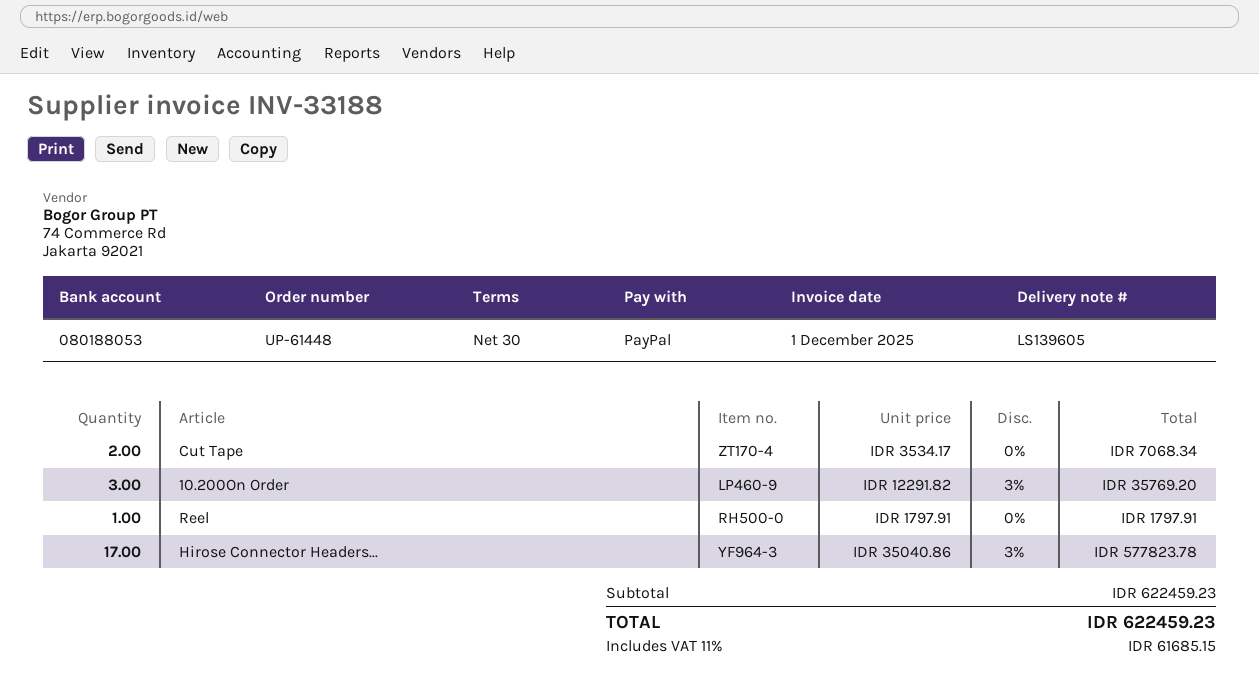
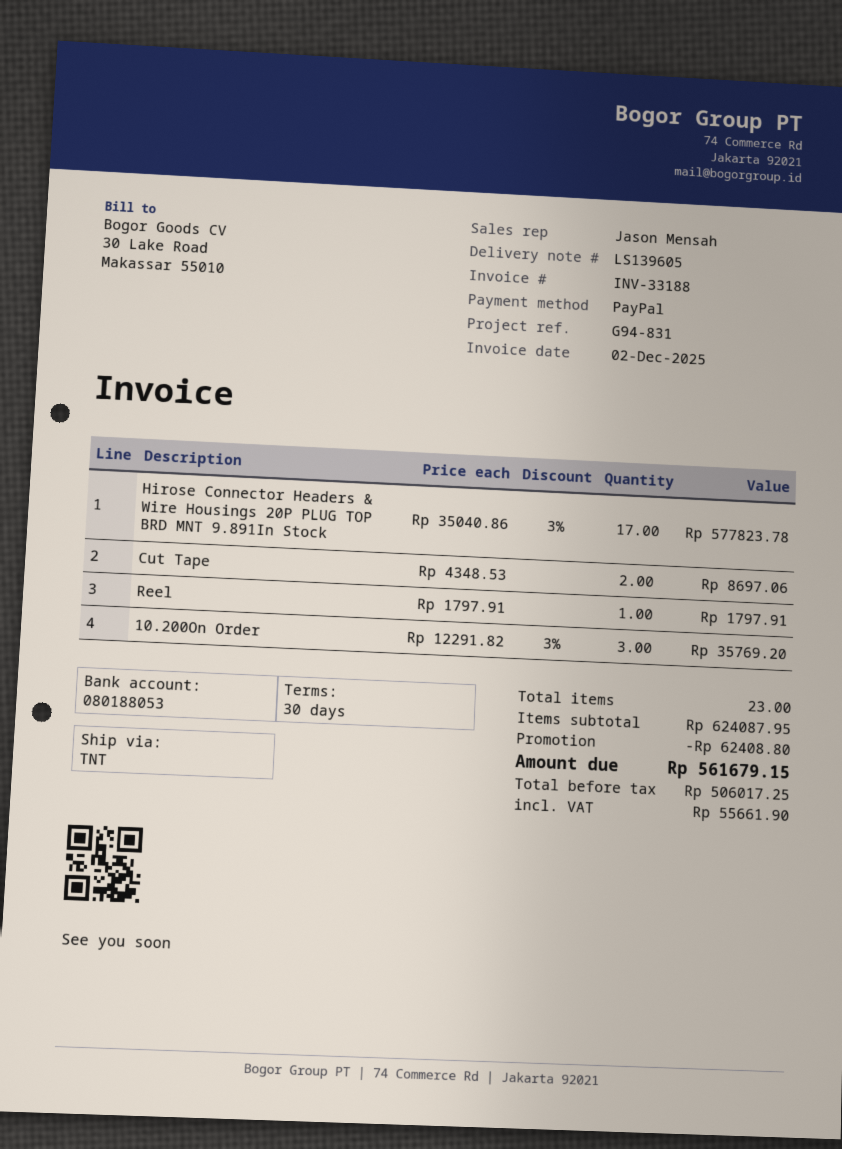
invoice date: 2025-12-01 -> 2025-12-02
Cut Tape: 2 x 3534.17 = 7068.34 -> 2 x 4348.53 = 8697.06
subtotal: 622459.23 -> 624087.95
discount: none -> 62408.80
tax: 61685.15 -> 55661.90
total: 622459.23 -> 561679.15

